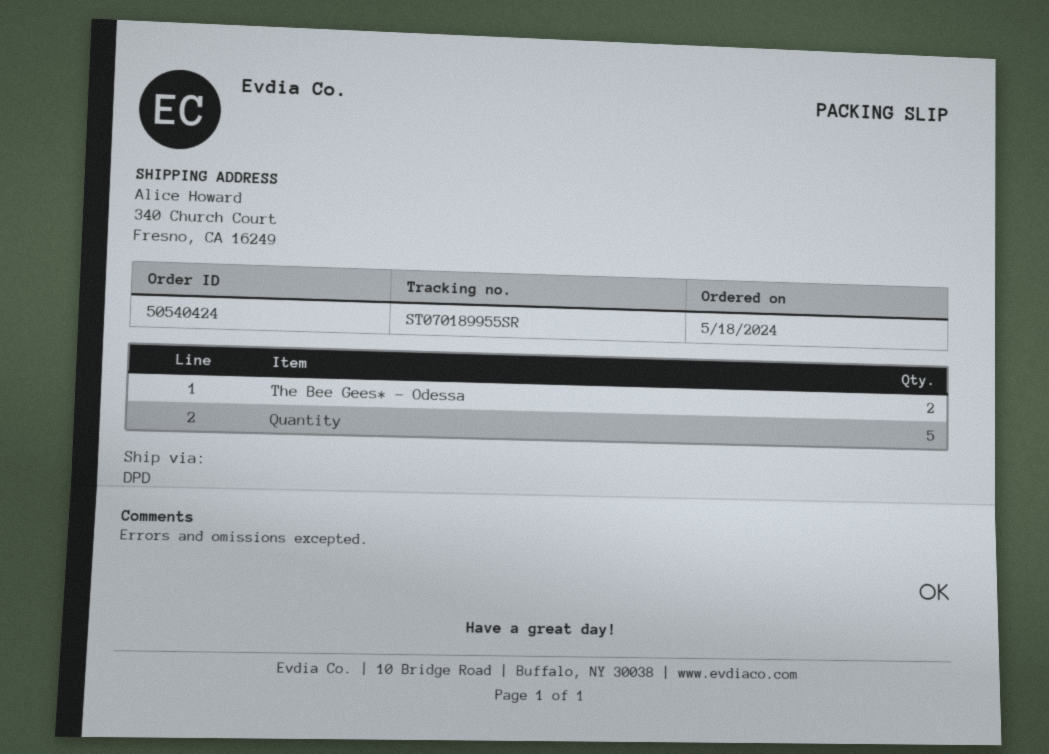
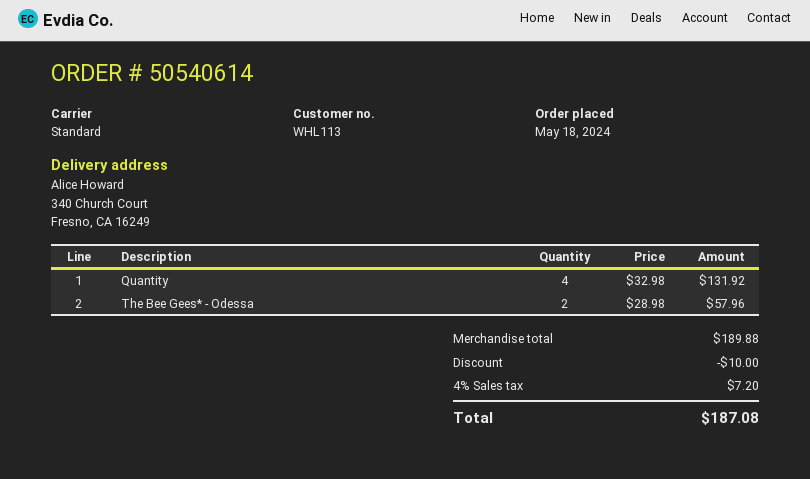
order number: 50540424 -> 50540614
shipping method: DPD -> standard
Quantity: 5 -> 4

